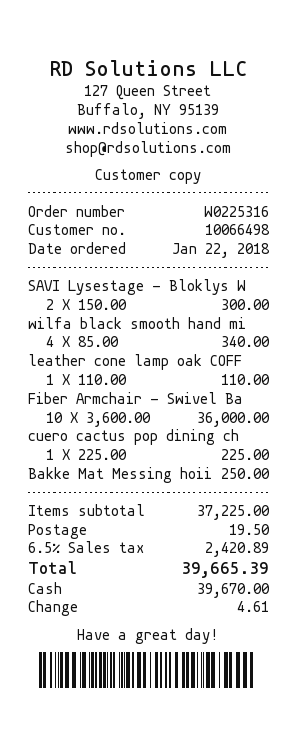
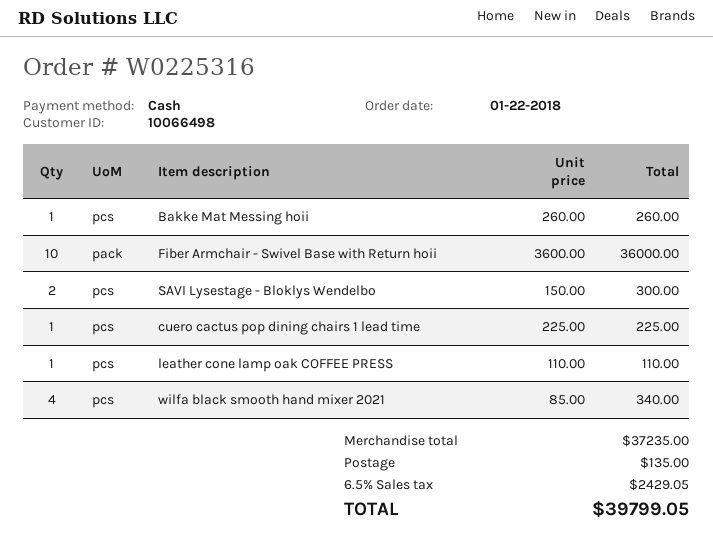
Bakke Mat Messing hoii: 1 x 250.00 = 250.00 -> 1 x 260.00 = 260.00
subtotal: 37225.00 -> 37235.00
shipping: 19.50 -> 135.00
tax: 6.5% = 2420.89 -> 6.5% = 2429.05
total: 39665.39 -> 39799.05

